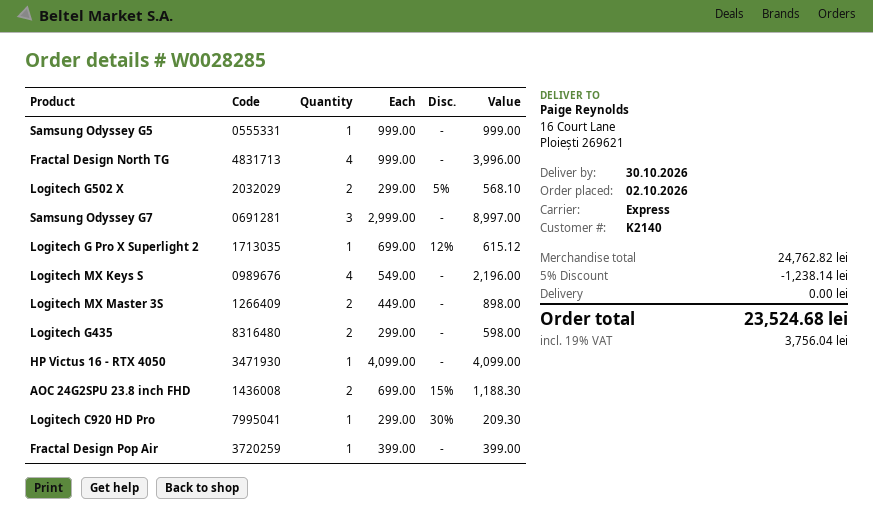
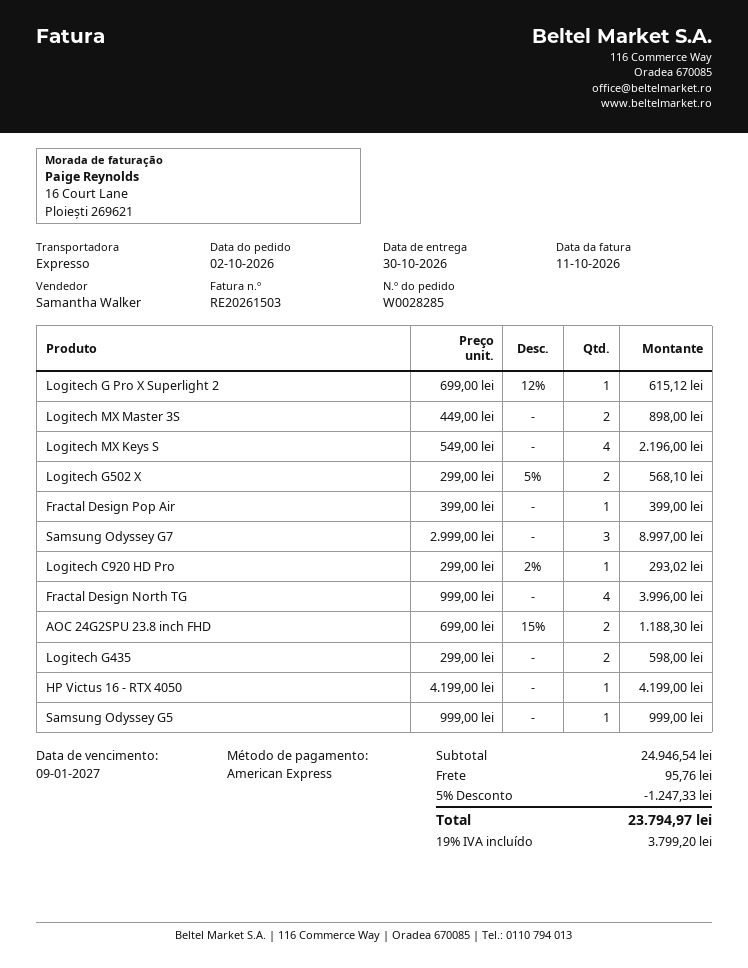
HP Victus 16 - RTX 4050: 1 x 4099.00 = 4099.00 -> 1 x 4199.00 = 4199.00
Logitech C920 HD Pro: 1 x 299.00 - 30% = 209.30 -> 1 x 299.00 - 2% = 293.02
subtotal: 24762.82 -> 24946.54
discount: 5% = 1238.14 -> 5% = 1247.33
shipping: 0.00 -> 95.76
tax: 19% = 3756.04 -> 19% = 3799.20
total: 23524.68 -> 23794.97

